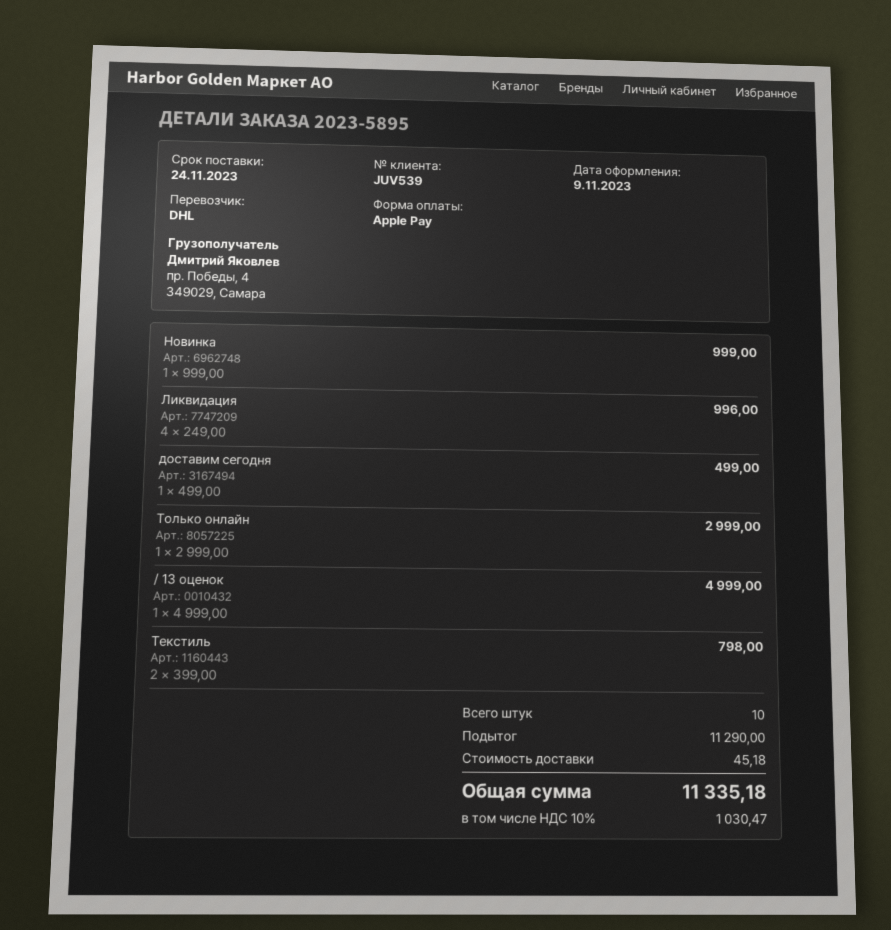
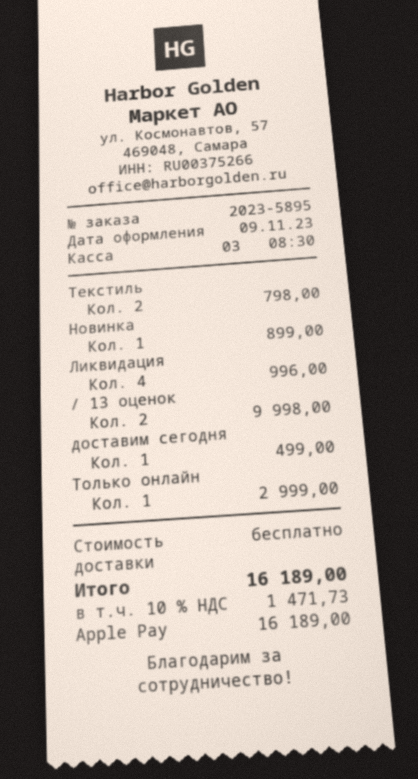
Новинка: 1 for 999.00 -> 1 for 899.00
/ 13 оценок: 1 for 4999.00 -> 2 for 9998.00
shipping: 45.18 -> 0.00
tax: 10% = 1030.47 -> 10% = 1471.73
total: 11335.18 -> 16189.00

